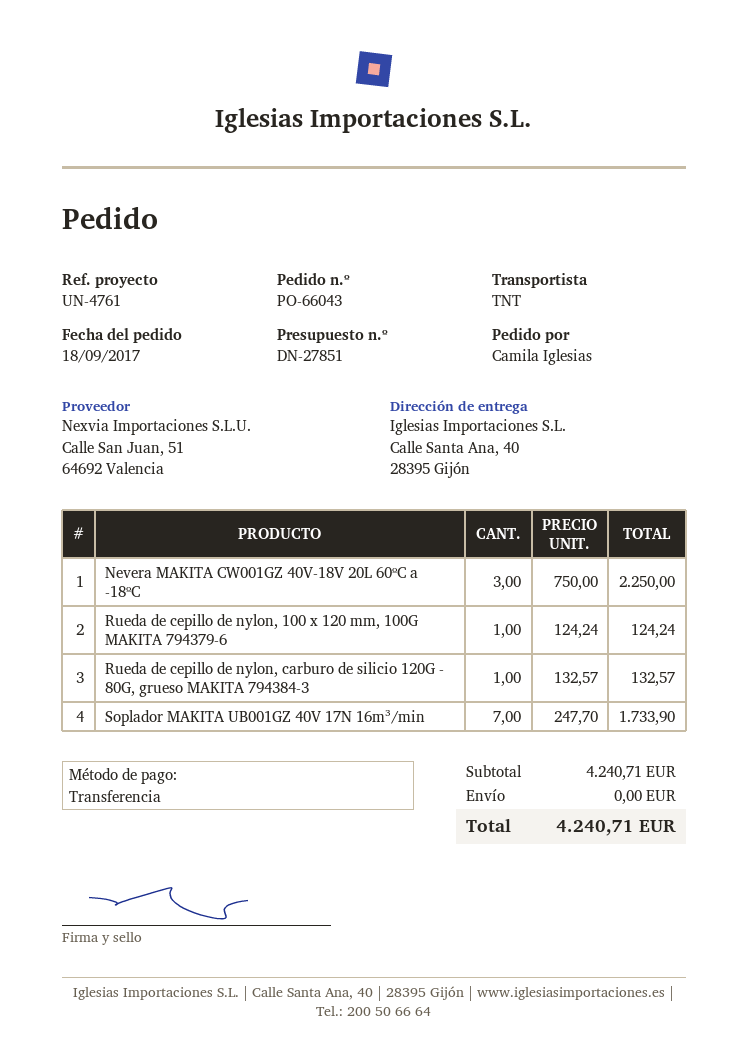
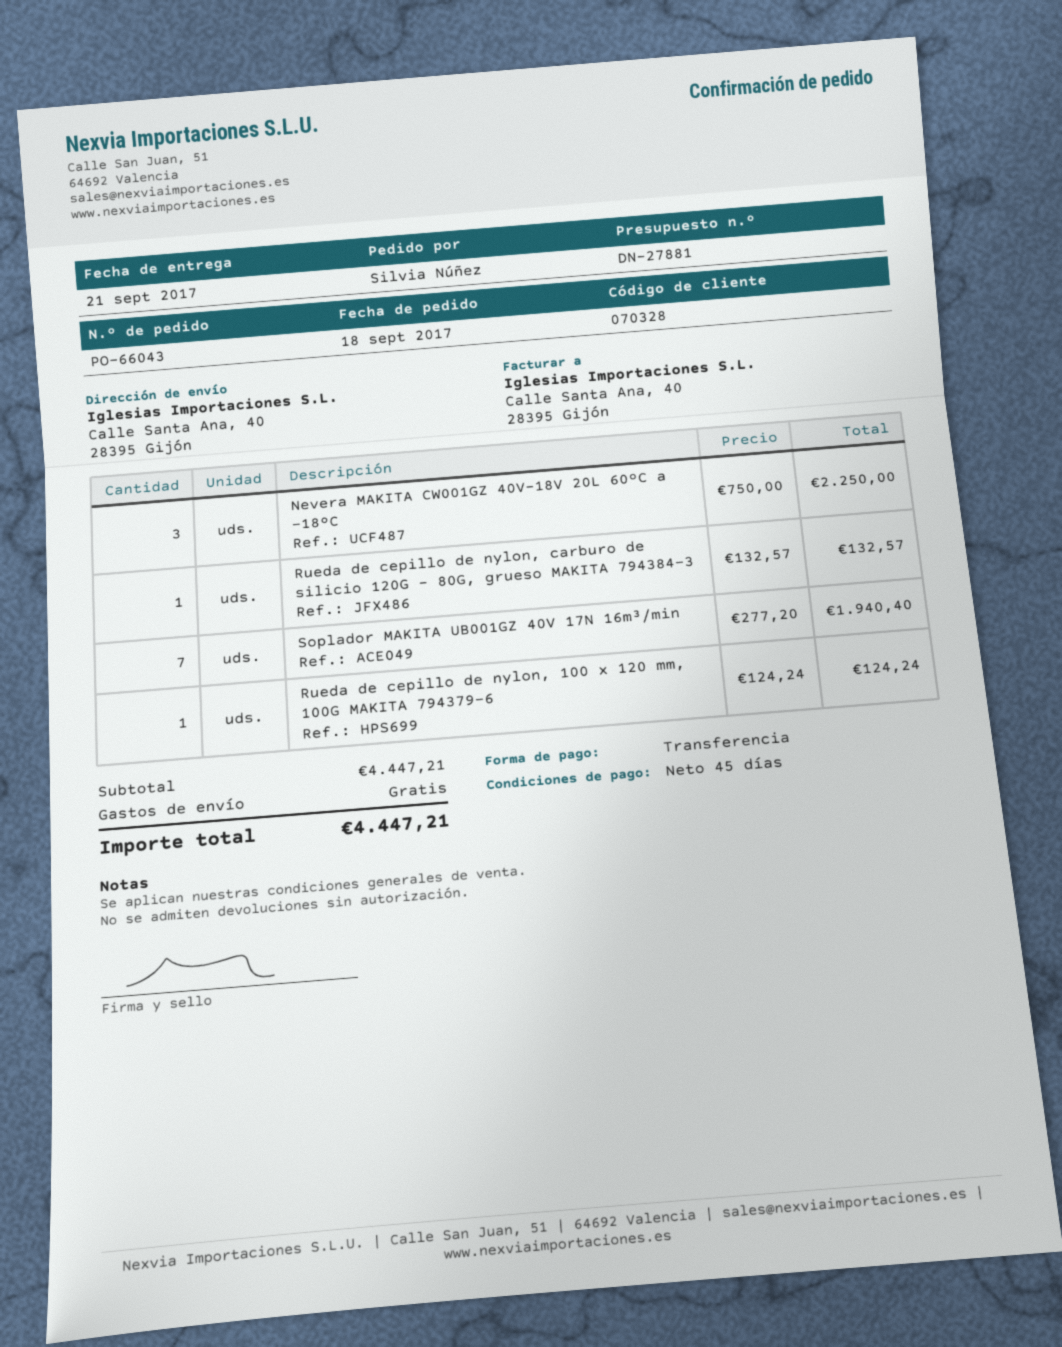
quote number: DN-27851 -> DN-27881
ordered by: Camila Iglesias -> Silvia Núñez
Soplador MAKITA UB001GZ 40V 17N 16m³/min: 7 x 247.70 = 1733.90 -> 7 x 277.20 = 1940.40
subtotal: 4240.71 -> 4447.21
total: 4240.71 -> 4447.21

